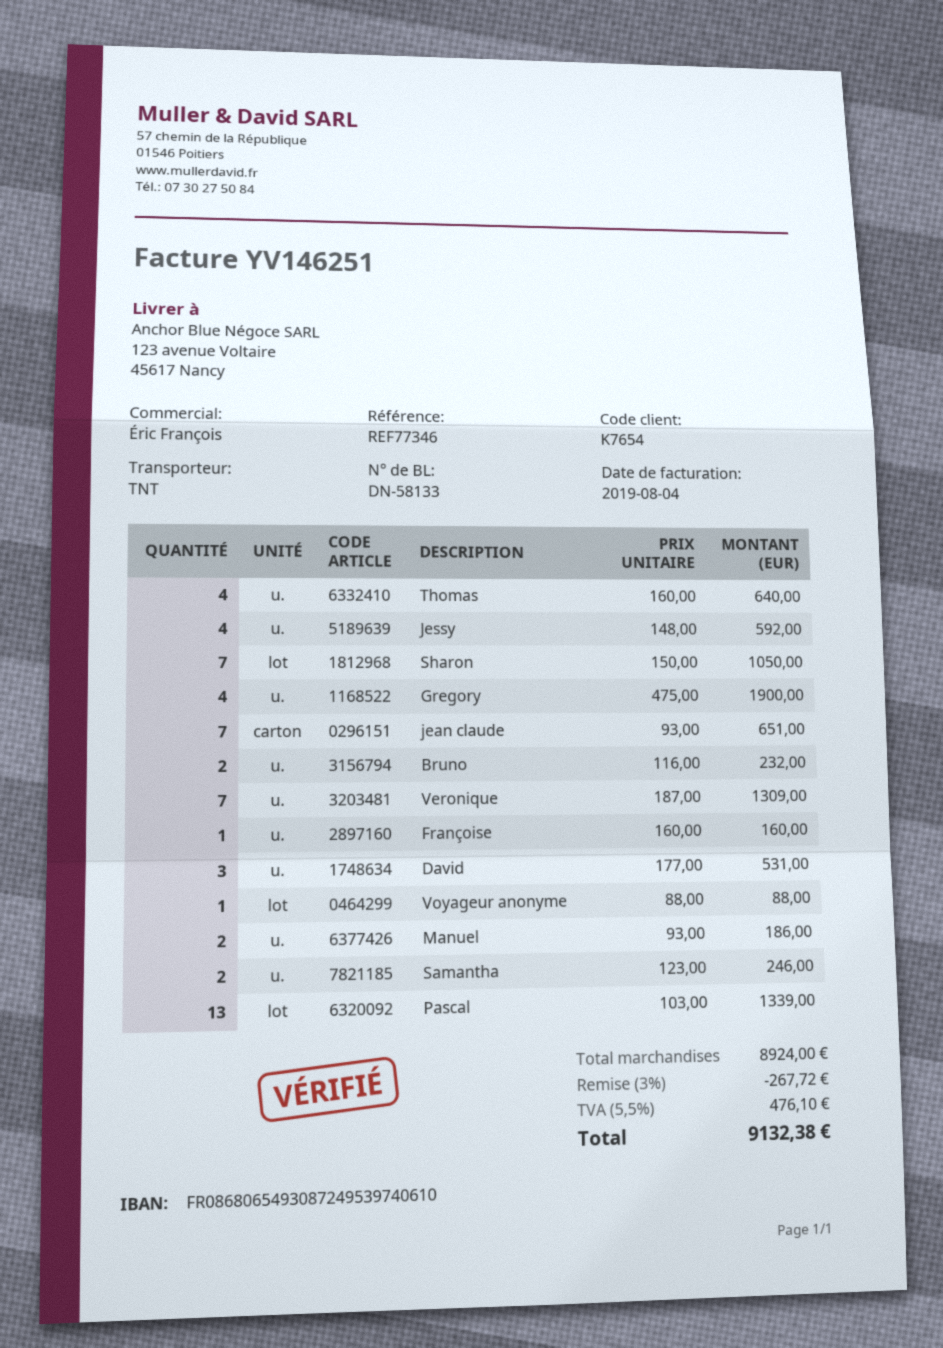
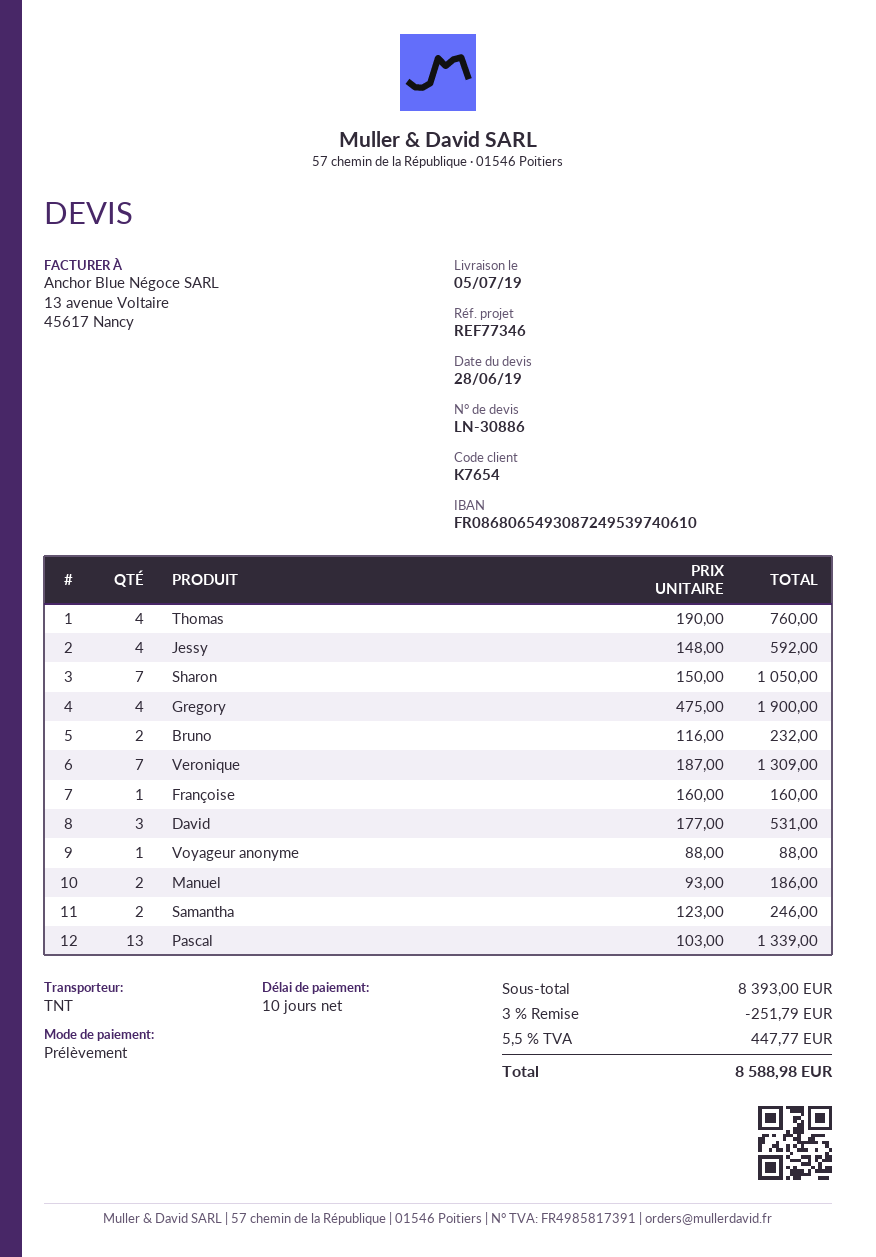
Thomas: 4 x 160.00 = 640.00 -> 4 x 190.00 = 760.00
jean claude: 7 x 93.00 = 651.00 -> none
subtotal: 8924.00 -> 8393.00
discount: 3% = 267.72 -> 3% = 251.79
tax: 5.5% = 476.10 -> 5.5% = 447.77
total: 9132.38 -> 8588.98

